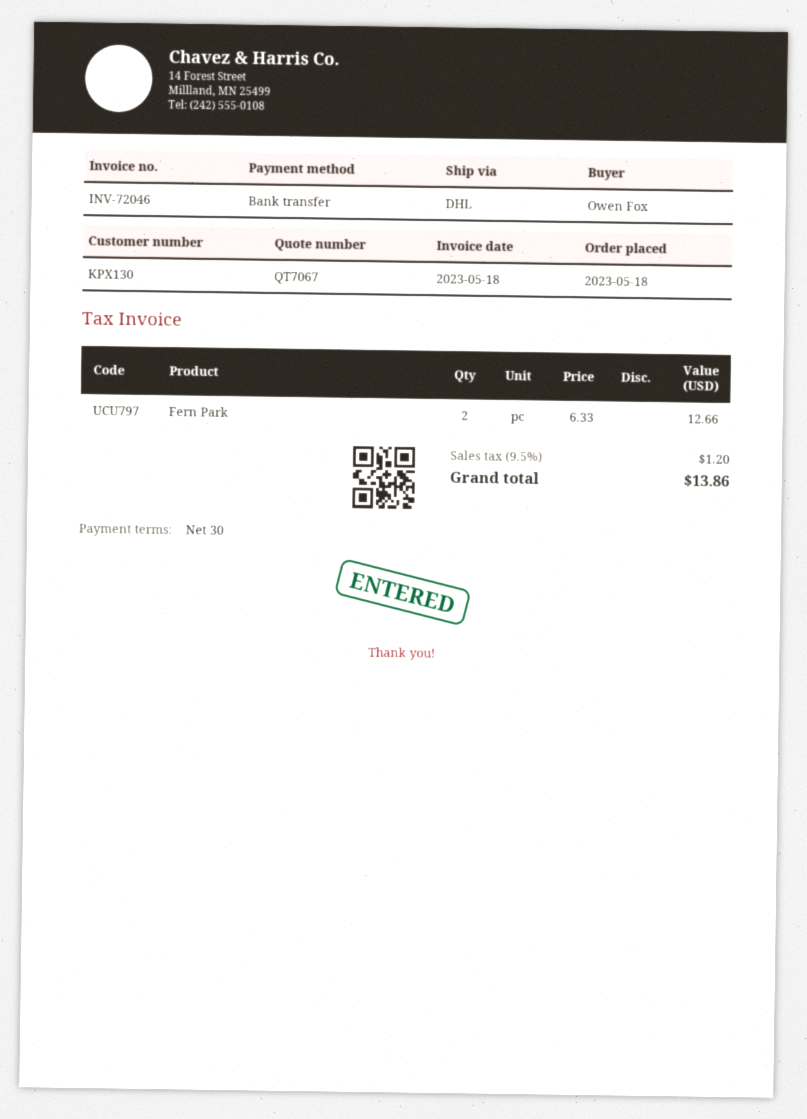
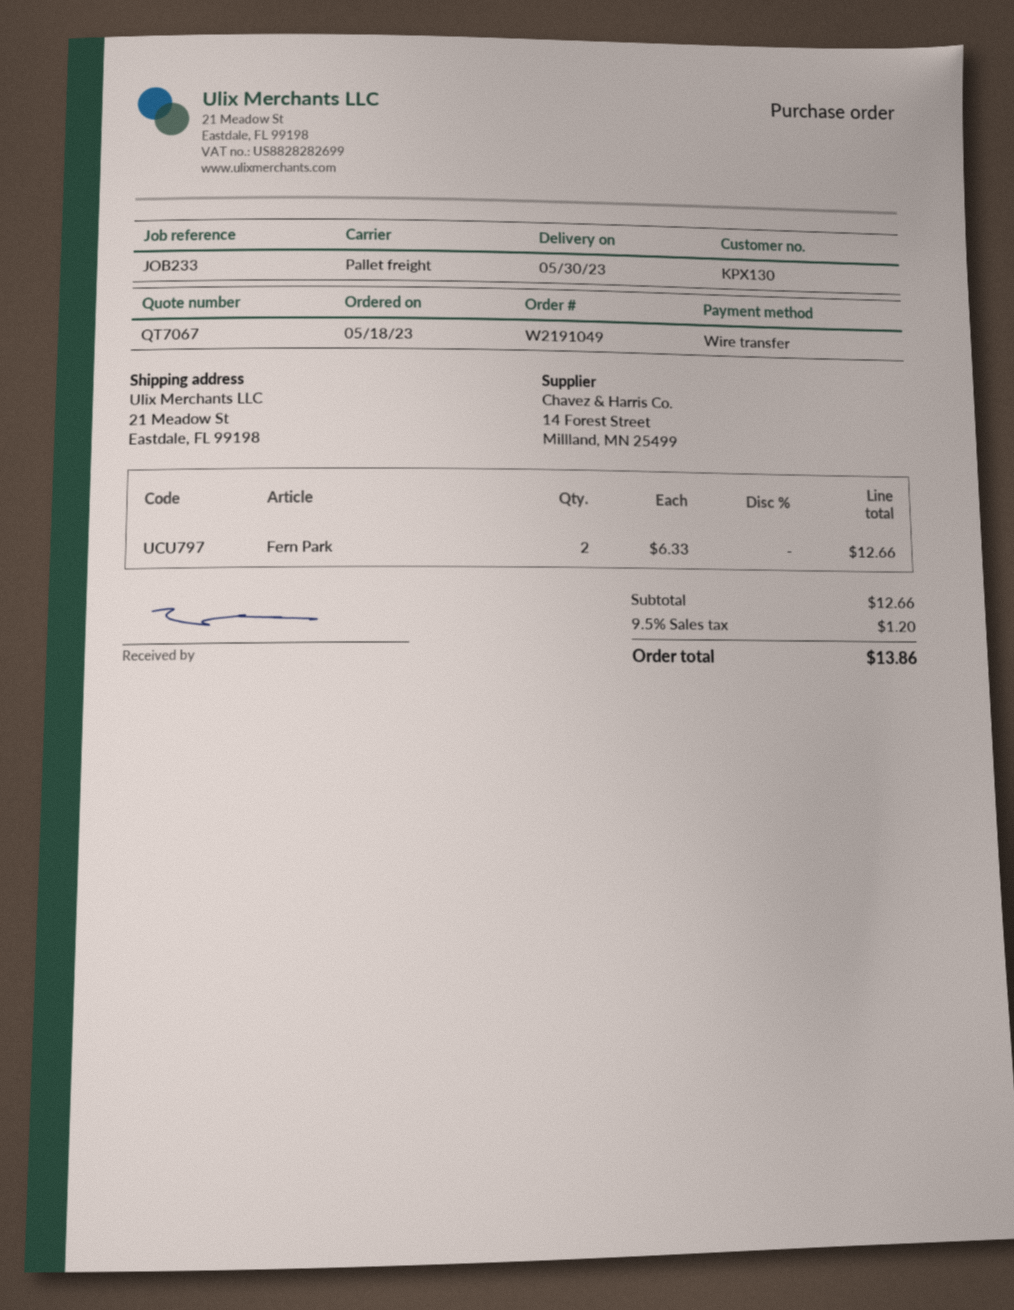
shipping method: DHL -> pallet freight

